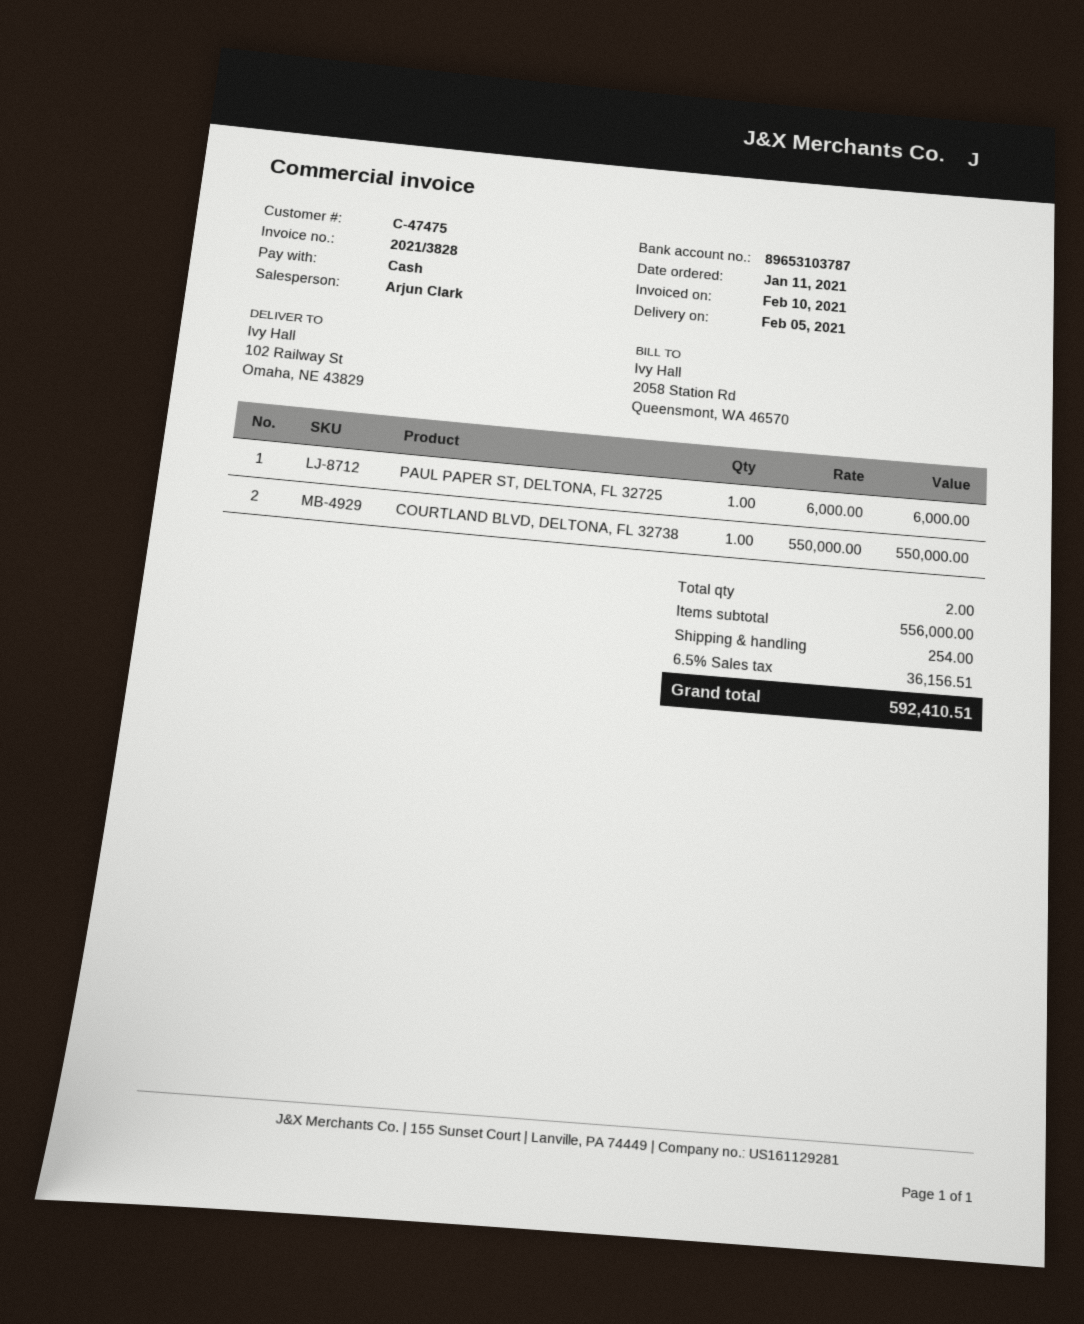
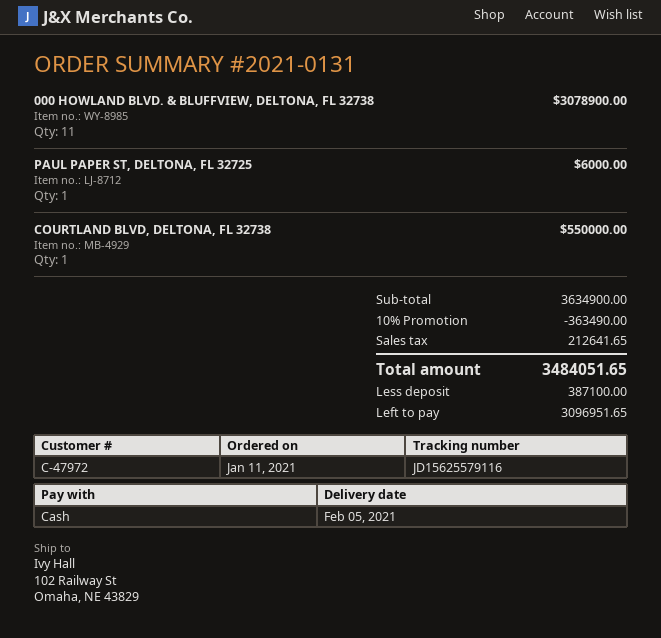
customer number: C-47475 -> C-47972
000 HOWLAND BLVD. & BLUFFVIEW, DELTONA, FL 32738: none -> 11 for 3078900.00
subtotal: 556000.00 -> 3634900.00
discount: none -> 10% = 363490.00
shipping: 254.00 -> none
tax: 36156.51 -> 212641.65
total: 592410.51 -> 3484051.65

